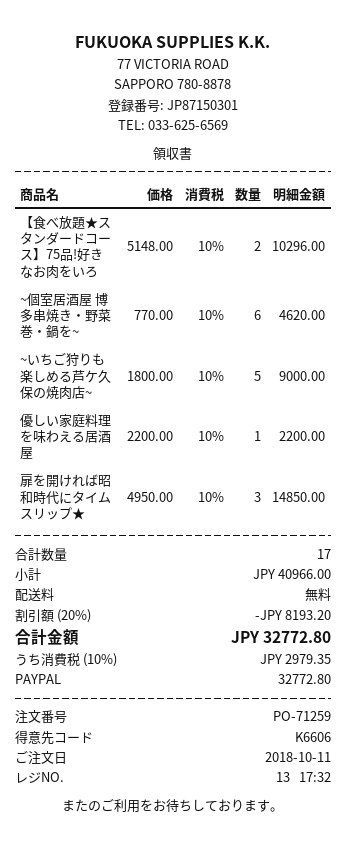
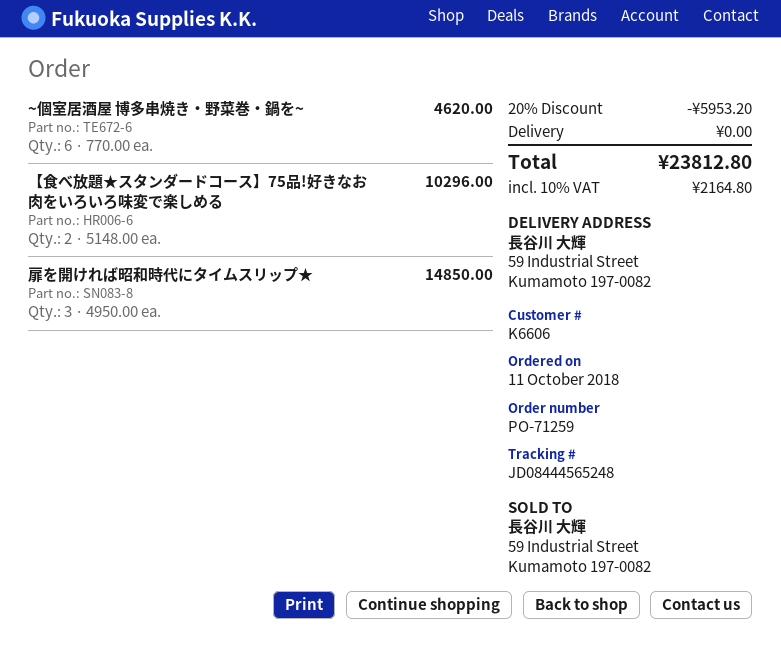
~いちご狩りも楽しめる芦ケ久保の焼肉店~: 5 x 1800.00 = 9000.00 -> none
優しい家庭料理を味わえる居酒屋: 1 x 2200.00 = 2200.00 -> none
discount: 20% = 8193.20 -> 20% = 5953.20
tax: 10% = 2979.35 -> 10% = 2164.80
total: 32772.80 -> 23812.80

